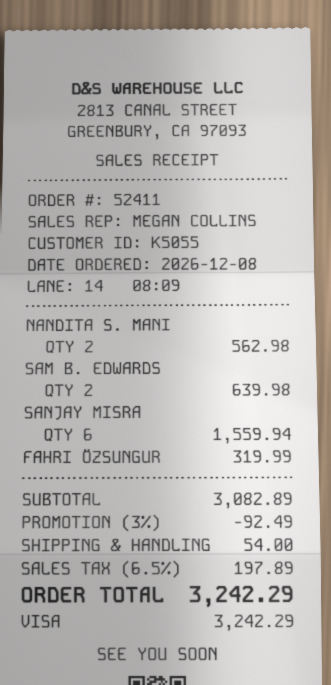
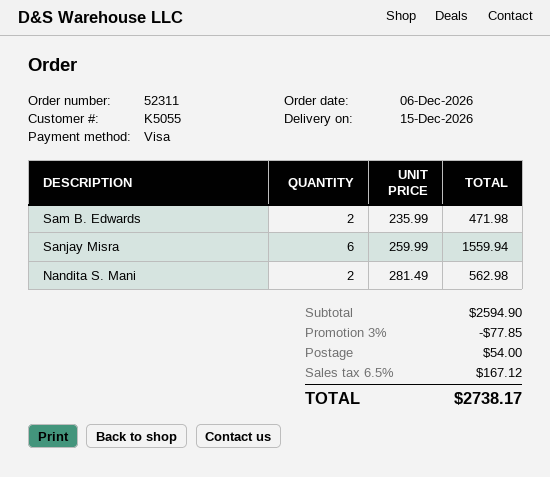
order number: 52411 -> 52311
order date: 2026-12-08 -> 2026-12-06
SAM B. EDWARDS: 2 for 639.98 -> 2 for 471.98
FAHRI ÖZSUNGUR: 1 for 319.99 -> none
subtotal: 3082.89 -> 2594.90
discount: 3% = 92.49 -> 3% = 77.85
tax: 6.5% = 197.89 -> 6.5% = 167.12
total: 3242.29 -> 2738.17

